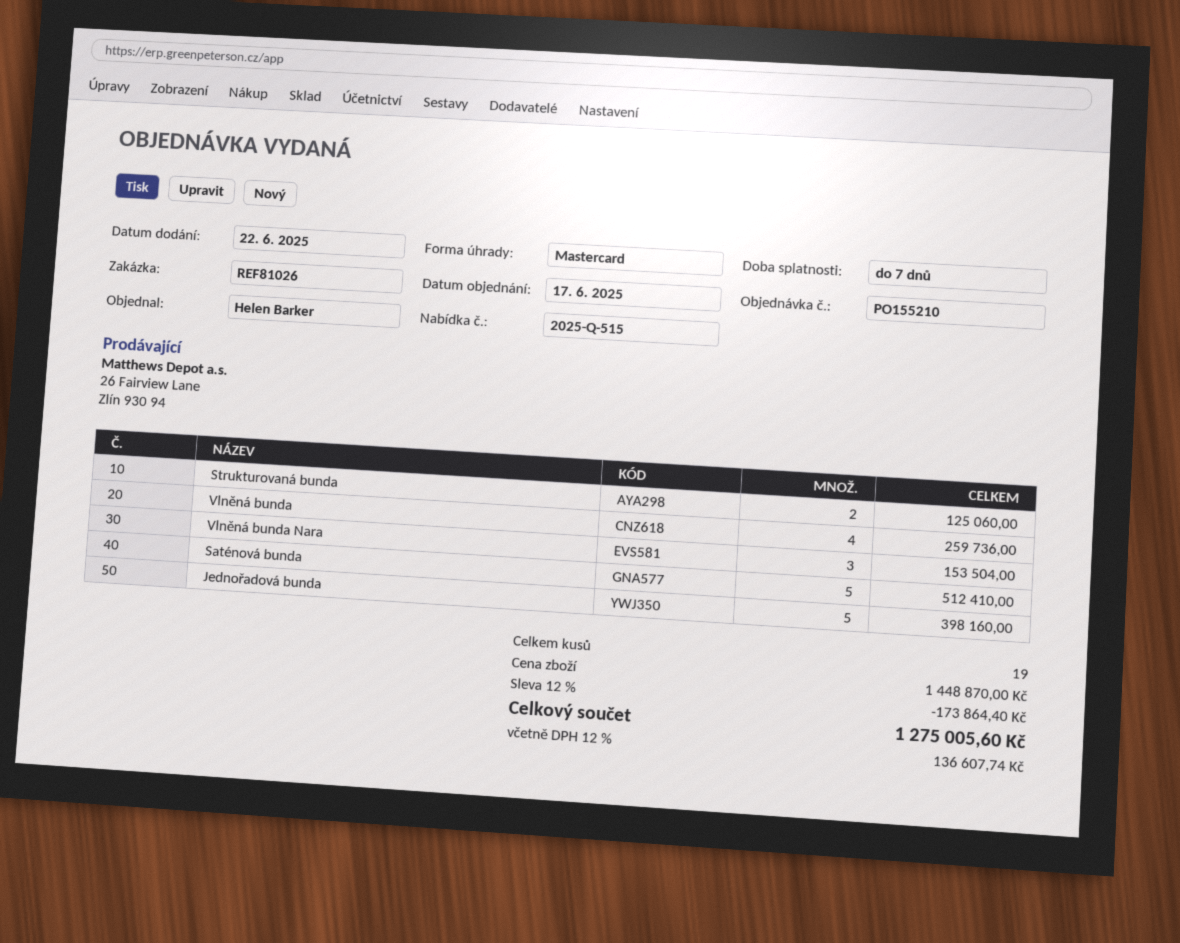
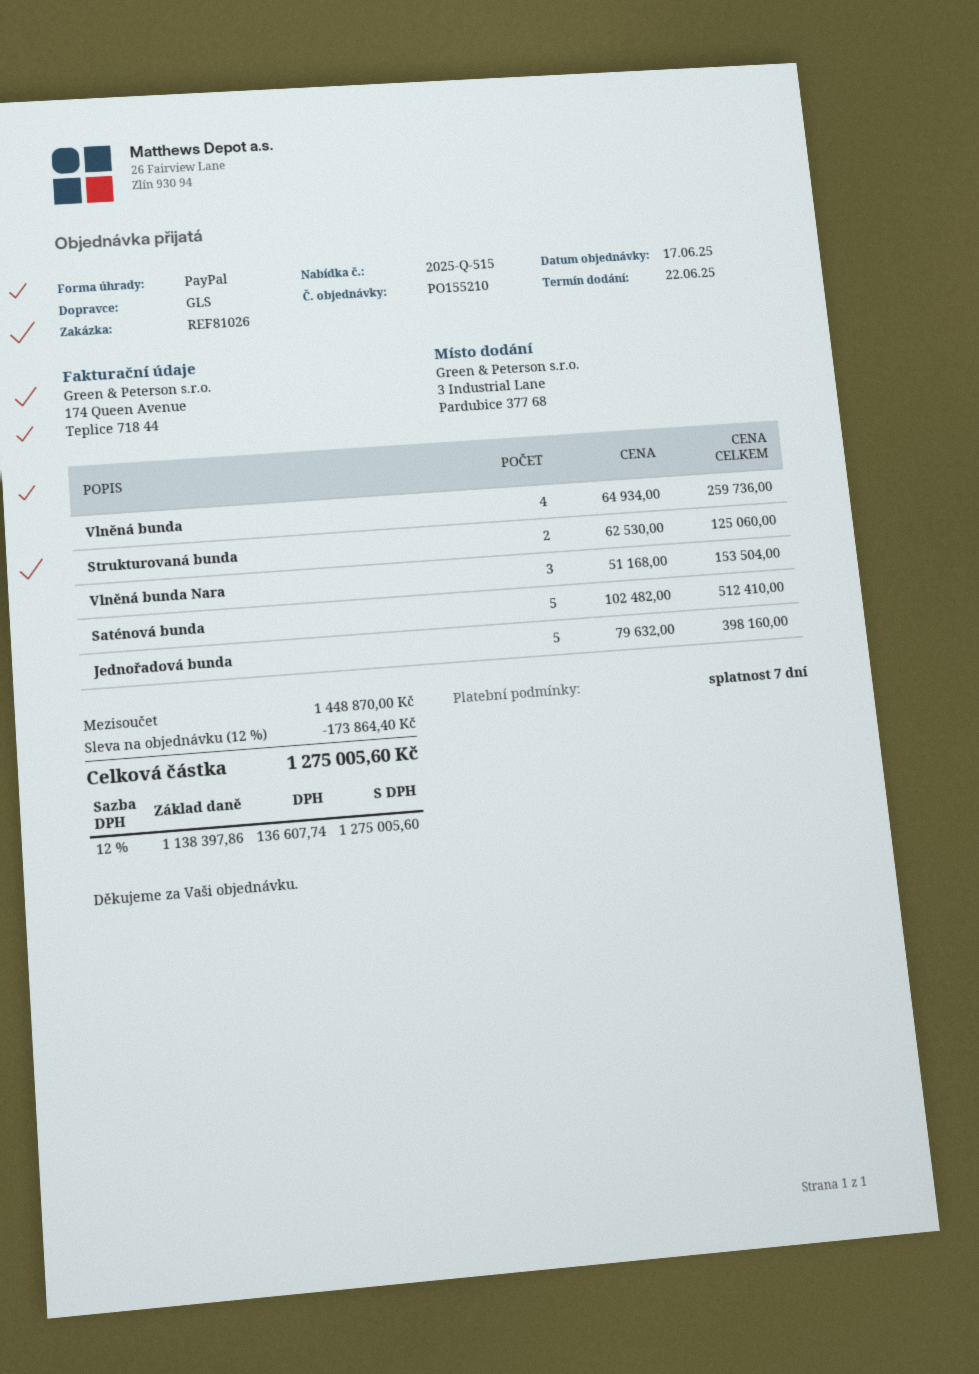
payment method: Mastercard -> PayPal

